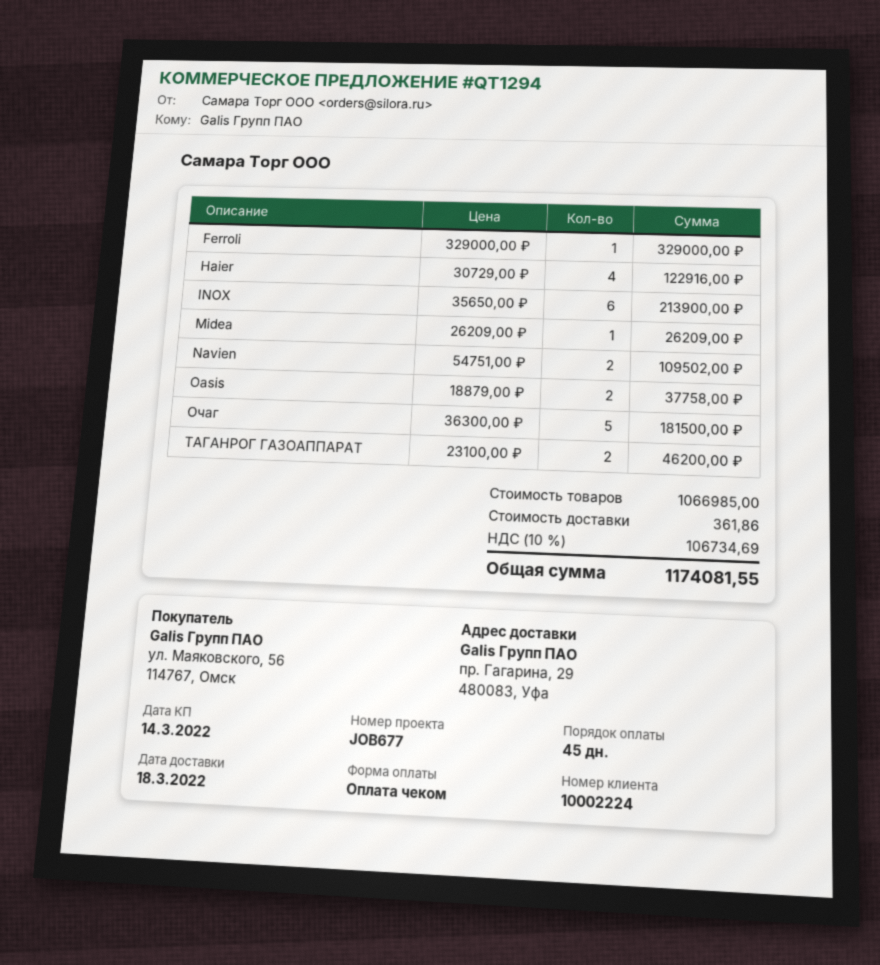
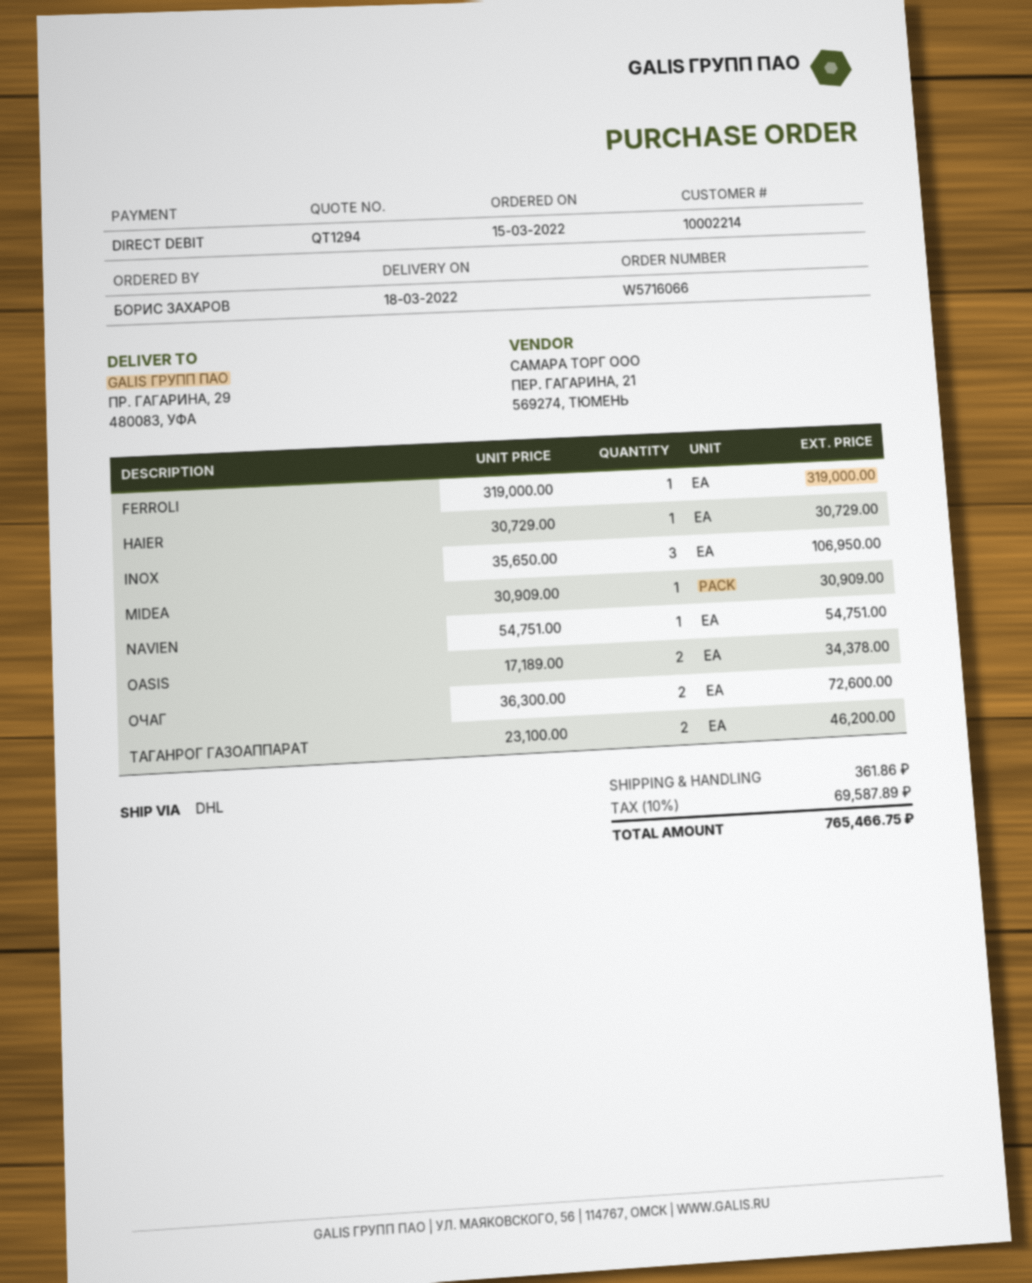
customer number: 10002224 -> 10002214
payment method: cheque -> direct debit
Ferroli: 1 x 329000.00 = 329000.00 -> 1 x 319000.00 = 319000.00
Haier: 4 x 30729.00 = 122916.00 -> 1 x 30729.00 = 30729.00
INOX: 6 x 35650.00 = 213900.00 -> 3 x 35650.00 = 106950.00
Midea: 1 x 26209.00 = 26209.00 -> 1 x 30909.00 = 30909.00
Navien: 2 x 54751.00 = 109502.00 -> 1 x 54751.00 = 54751.00
Oasis: 2 x 18879.00 = 37758.00 -> 2 x 17189.00 = 34378.00
Очаг: 5 x 36300.00 = 181500.00 -> 2 x 36300.00 = 72600.00
tax: 10% = 106734.69 -> 10% = 69587.89
total: 1174081.55 -> 765466.75

